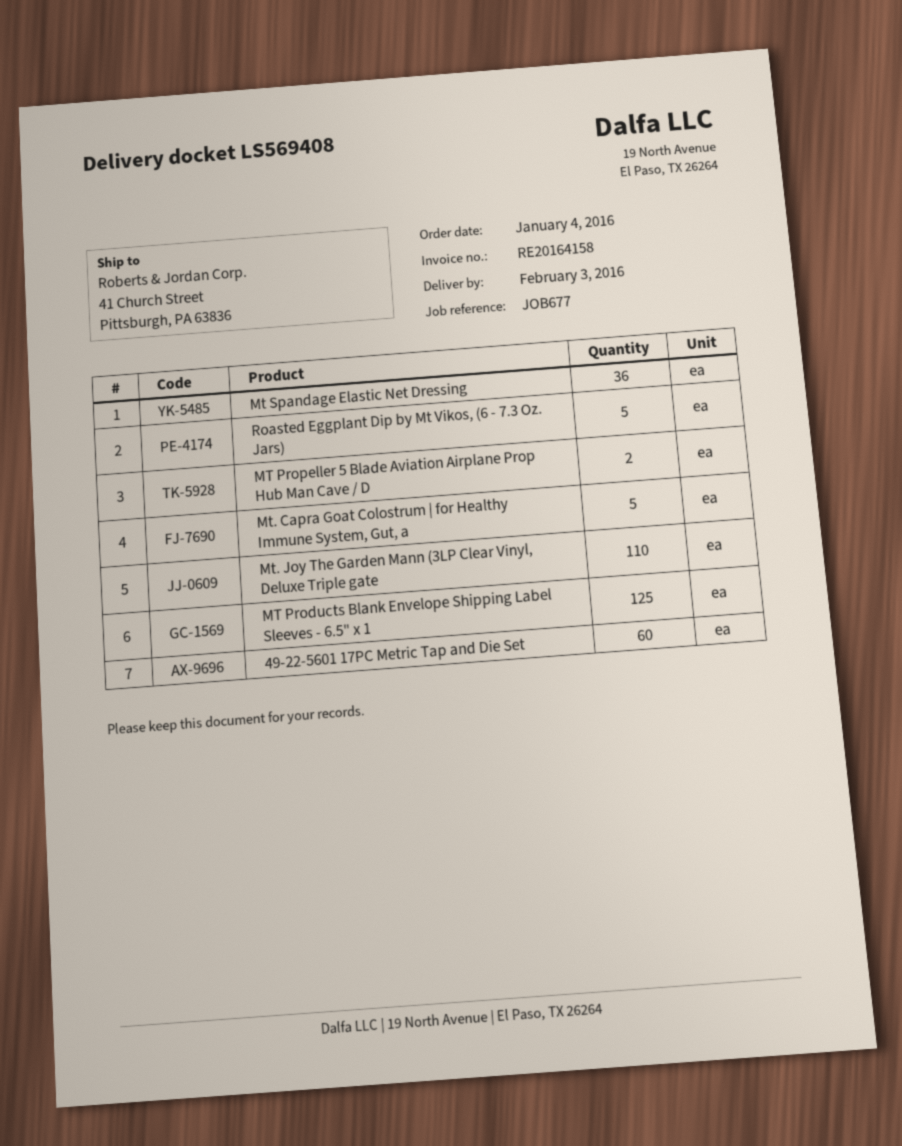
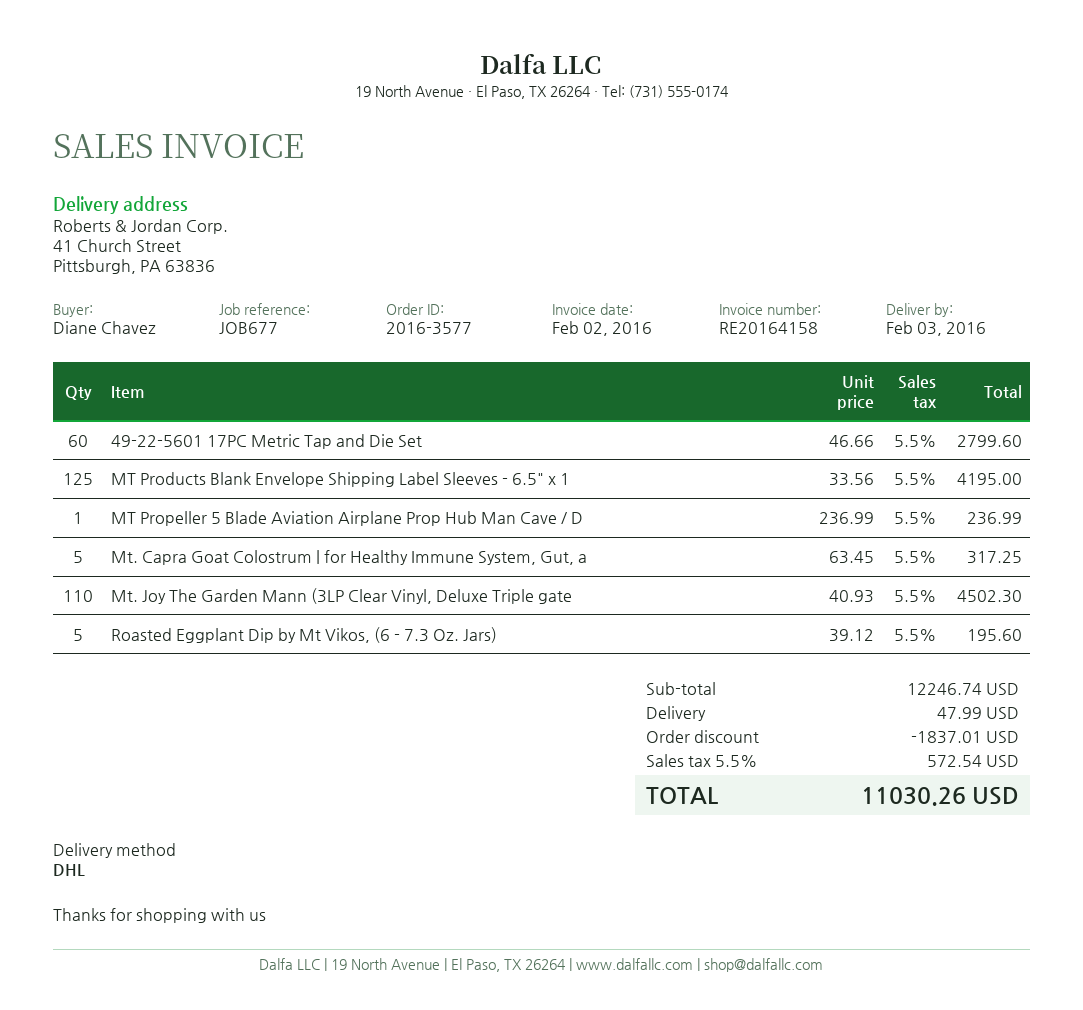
Mt Spandage Elastic Net Dressing: 36 -> none
MT Propeller 5 Blade Aviation Airplane Prop Hub Man Cave / D: 2 -> 1

